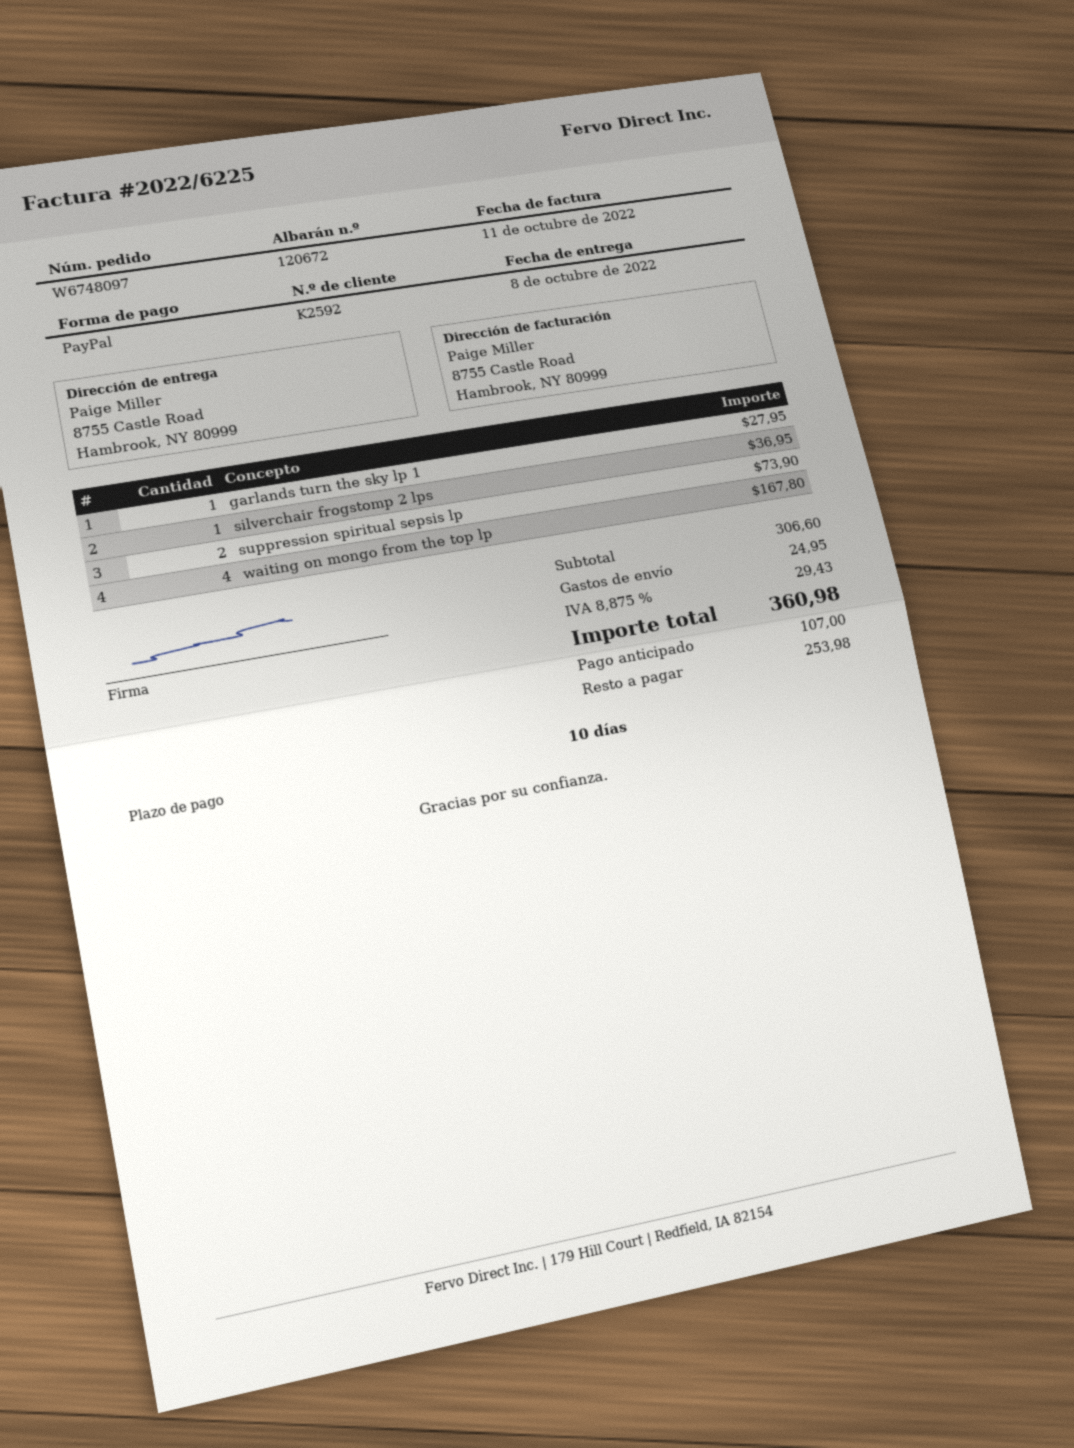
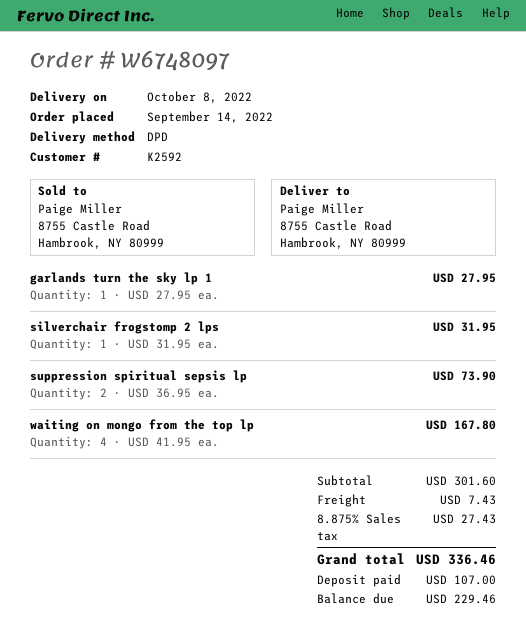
silverchair frogstomp 2 lps: 1 for 36.95 -> 1 for 31.95
subtotal: 306.60 -> 301.60
shipping: 24.95 -> 7.43
tax: 8.875% = 29.43 -> 8.875% = 27.43
total: 360.98 -> 336.46
balance: 253.98 -> 229.46

